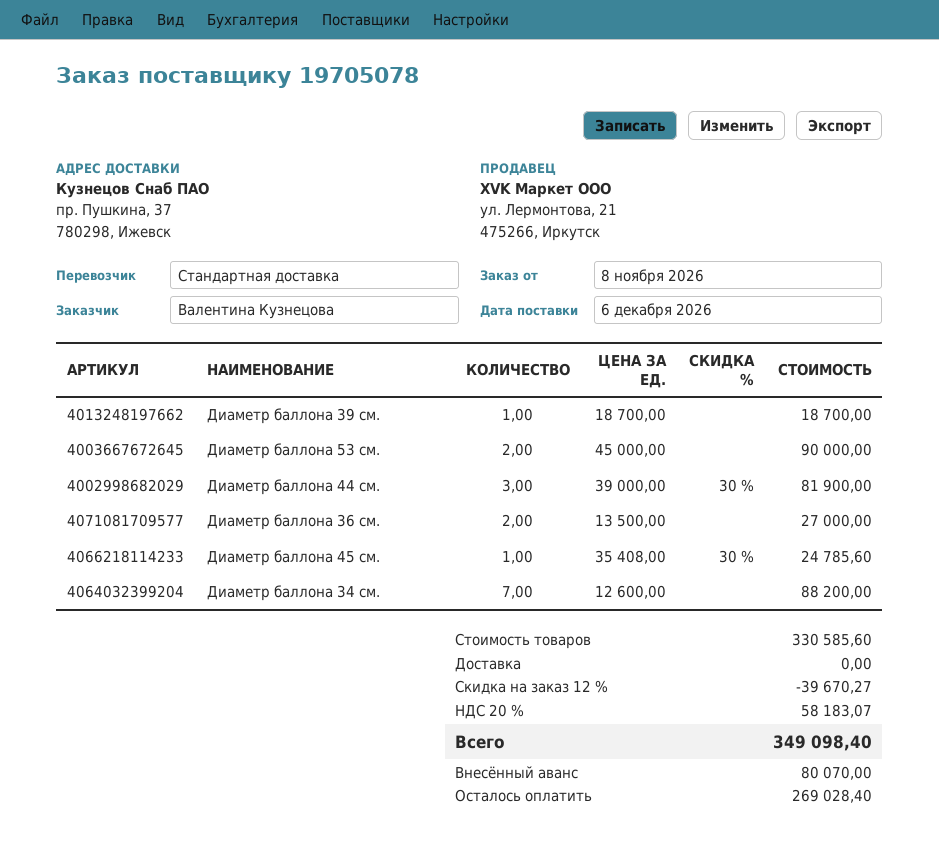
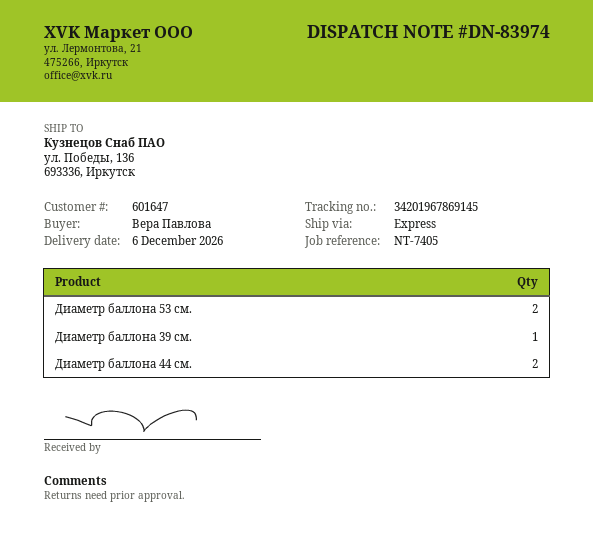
ordered by: Валентина Кузнецова -> Вера Павлова
shipping method: standard -> express
ship to: пр. Пушкина, 37, 780298, Ижевск -> ул. Победы, 136, 693336, Иркутск
Диаметр баллона 44 см.: 3 -> 2
Диаметр баллона 36 см.: 2 -> none
Диаметр баллона 45 см.: 1 -> none
Диаметр баллона 34 см.: 7 -> none

